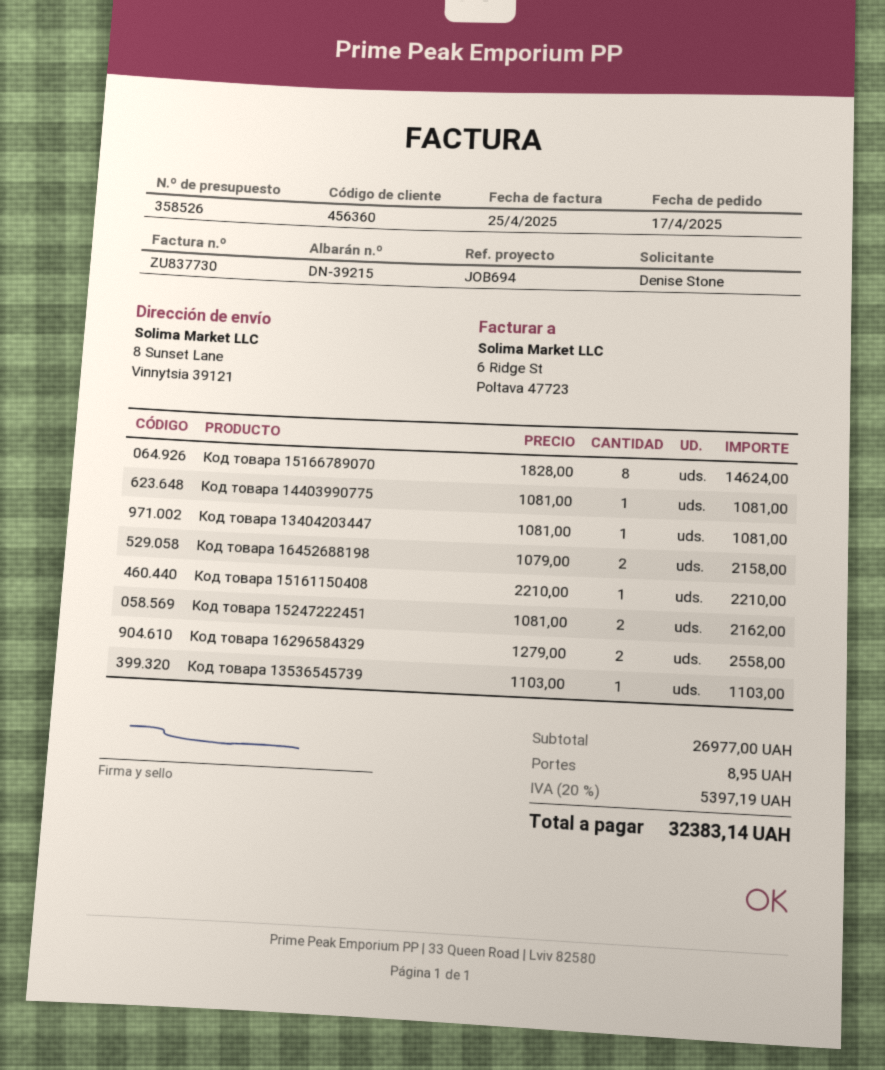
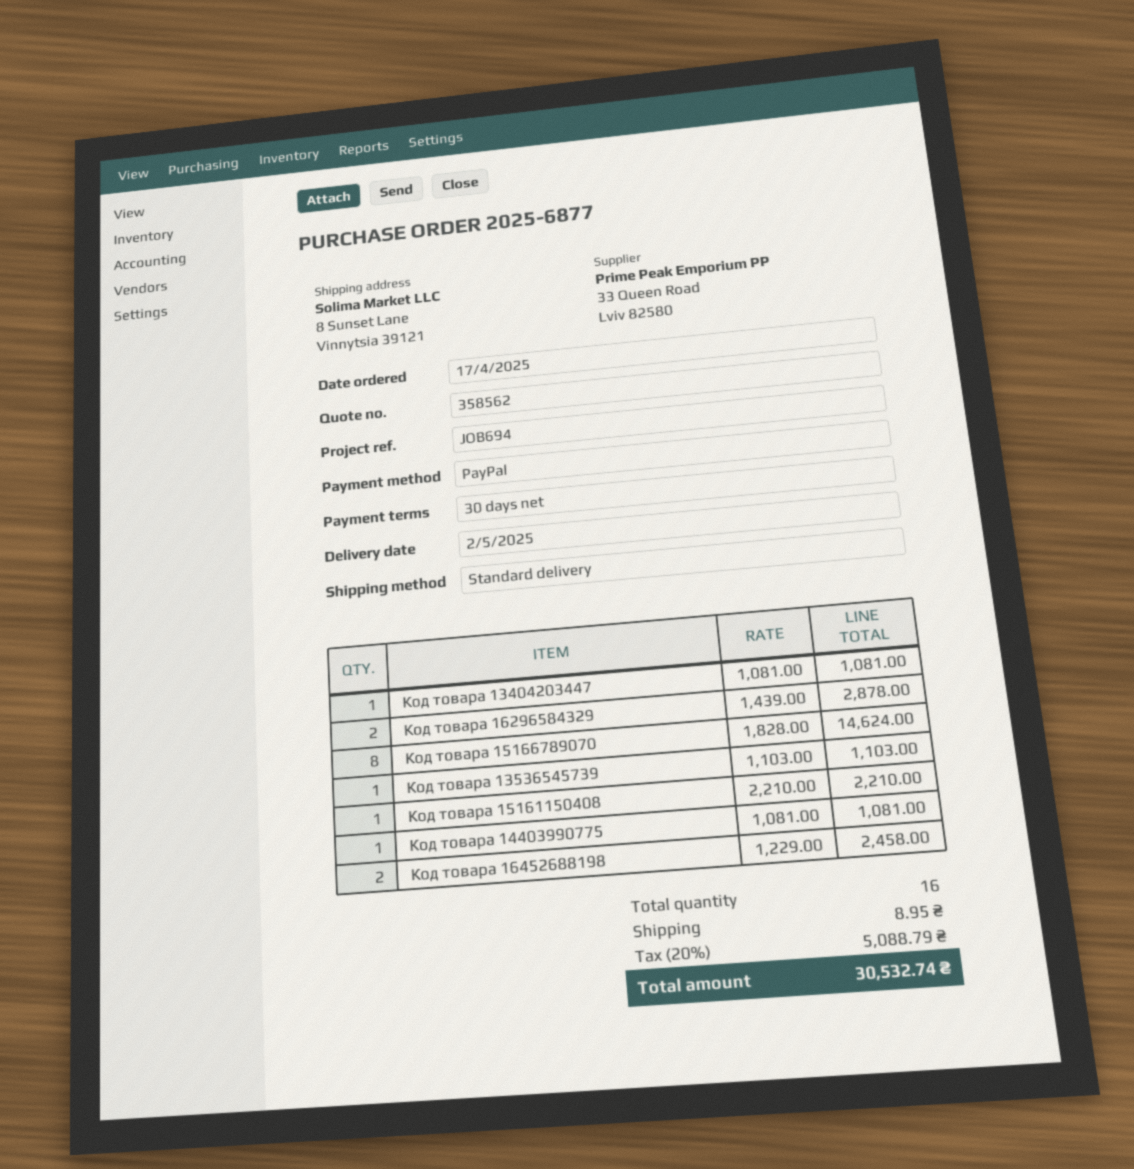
quote number: 358526 -> 358562
Код товара 16452688198: 2 x 1079.00 = 2158.00 -> 2 x 1229.00 = 2458.00
Код товара 15247222451: 2 x 1081.00 = 2162.00 -> none
Код товара 16296584329: 2 x 1279.00 = 2558.00 -> 2 x 1439.00 = 2878.00
tax: 20% = 5397.19 -> 20% = 5088.79
total: 32383.14 -> 30532.74

